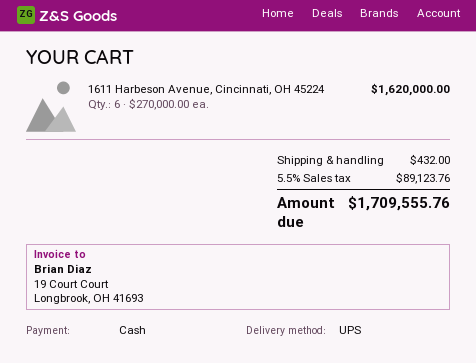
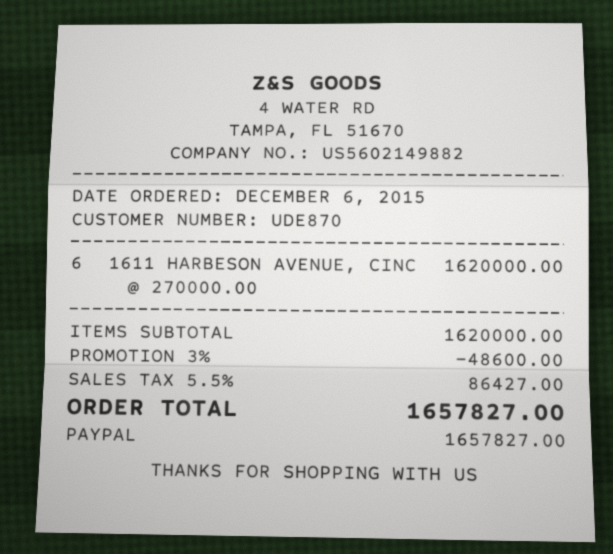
payment method: cash -> PayPal
discount: none -> 3% = 48600.00
shipping: 432.00 -> none
tax: 5.5% = 89123.76 -> 5.5% = 86427.00
total: 1709555.76 -> 1657827.00

